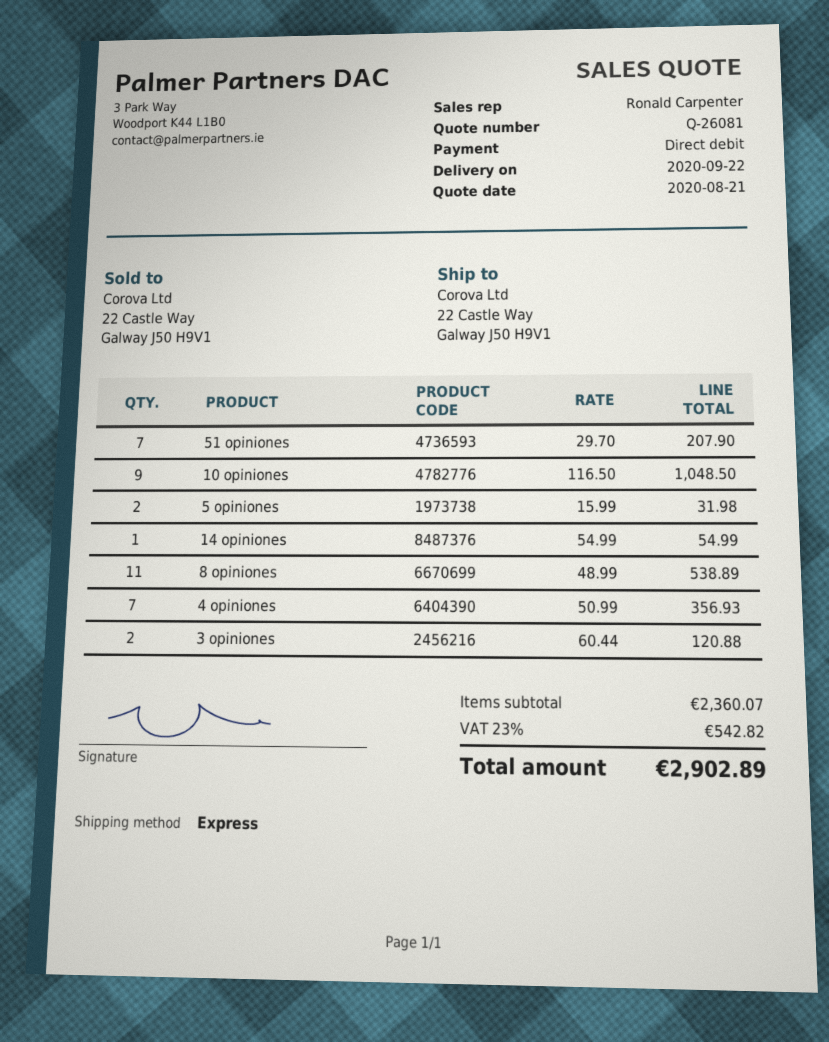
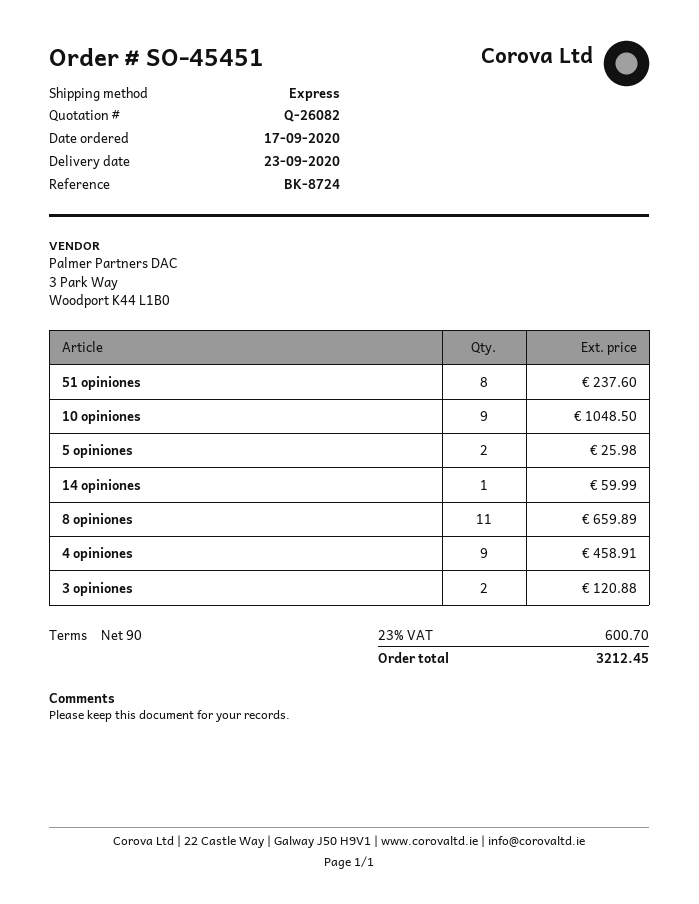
quote number: Q-26081 -> Q-26082
delivery date: 2020-09-22 -> 2020-09-23
51 opiniones: 7 for 207.90 -> 8 for 237.60
5 opiniones: 2 for 31.98 -> 2 for 25.98
14 opiniones: 1 for 54.99 -> 1 for 59.99
8 opiniones: 11 for 538.89 -> 11 for 659.89
4 opiniones: 7 for 356.93 -> 9 for 458.91
tax: 23% = 542.82 -> 23% = 600.70
total: 2902.89 -> 3212.45

